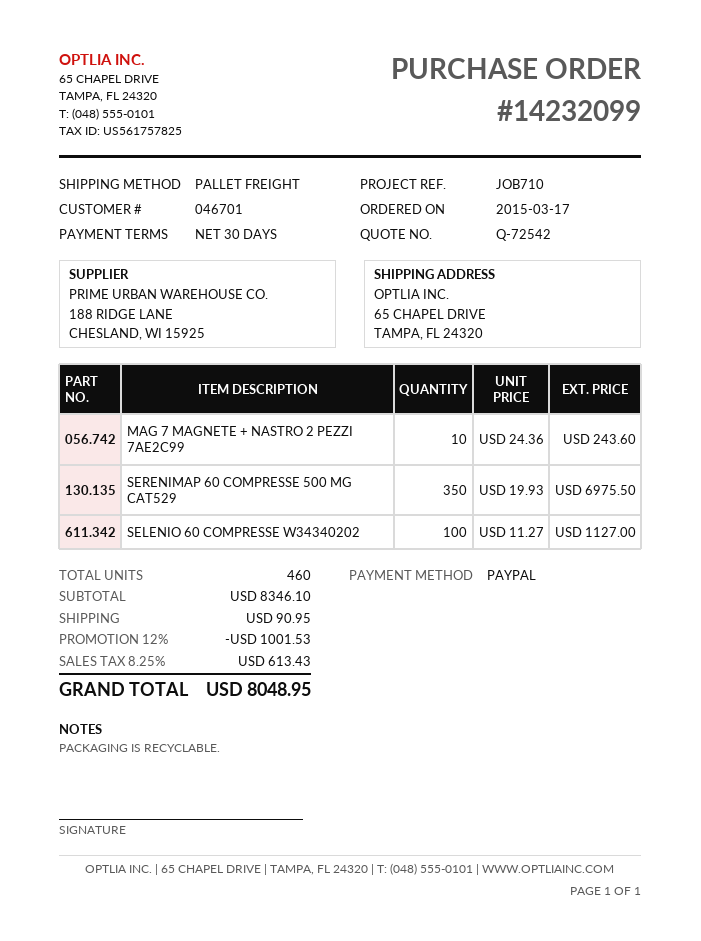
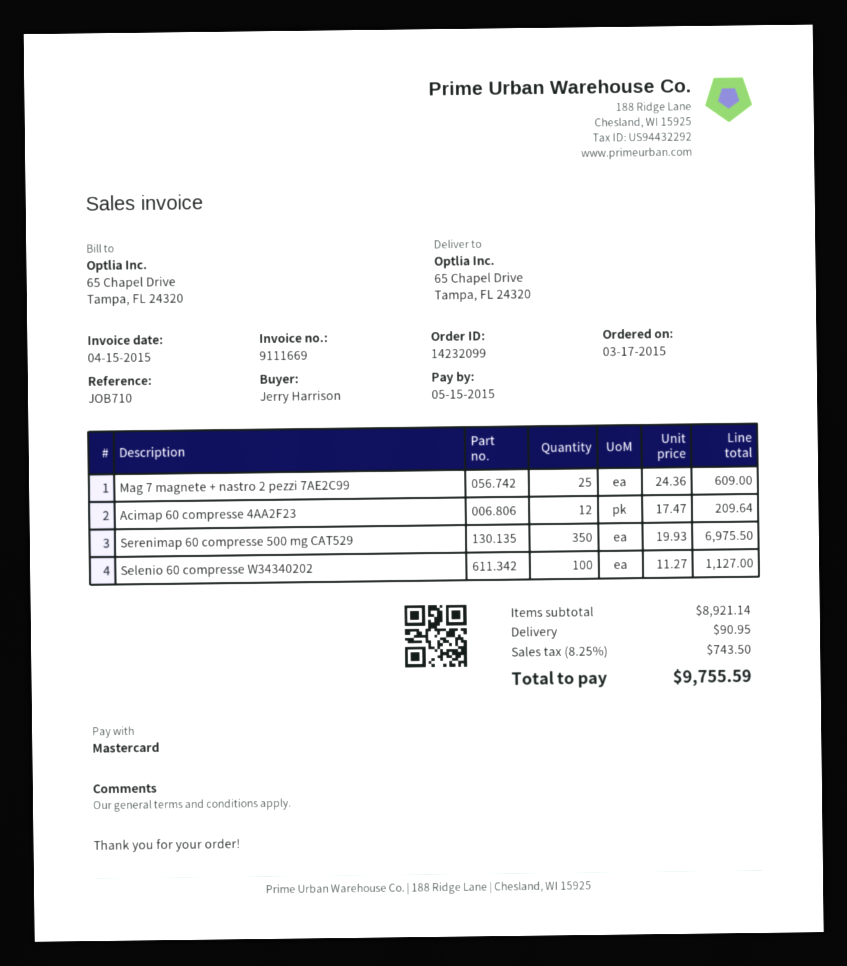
payment method: PayPal -> Mastercard
MAG 7 MAGNETE + NASTRO 2 PEZZI 7AE2C99: 10 x 24.36 = 243.60 -> 25 x 24.36 = 609.00
Acimap 60 compresse 4AA2F23: none -> 12 x 17.47 = 209.64
subtotal: 8346.10 -> 8921.14
discount: 12% = 1001.53 -> none
tax: 8.25% = 613.43 -> 8.25% = 743.50
total: 8048.95 -> 9755.59

